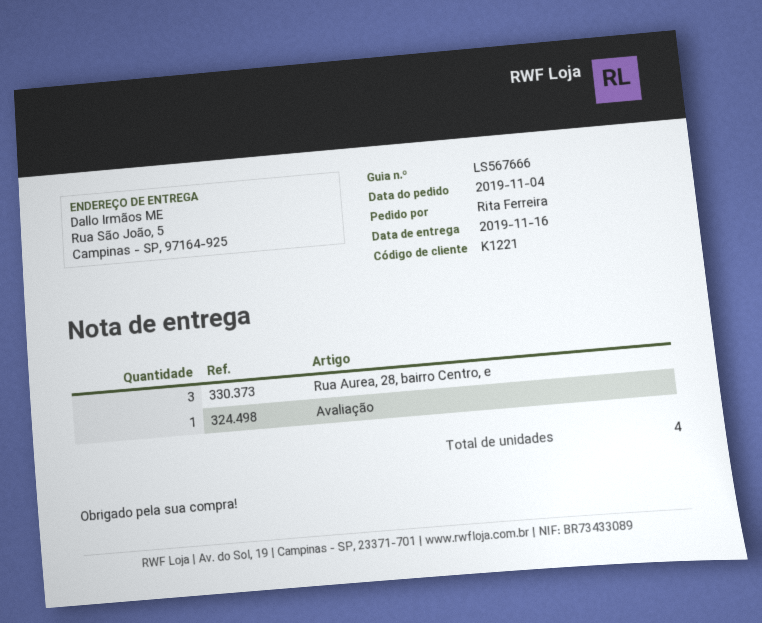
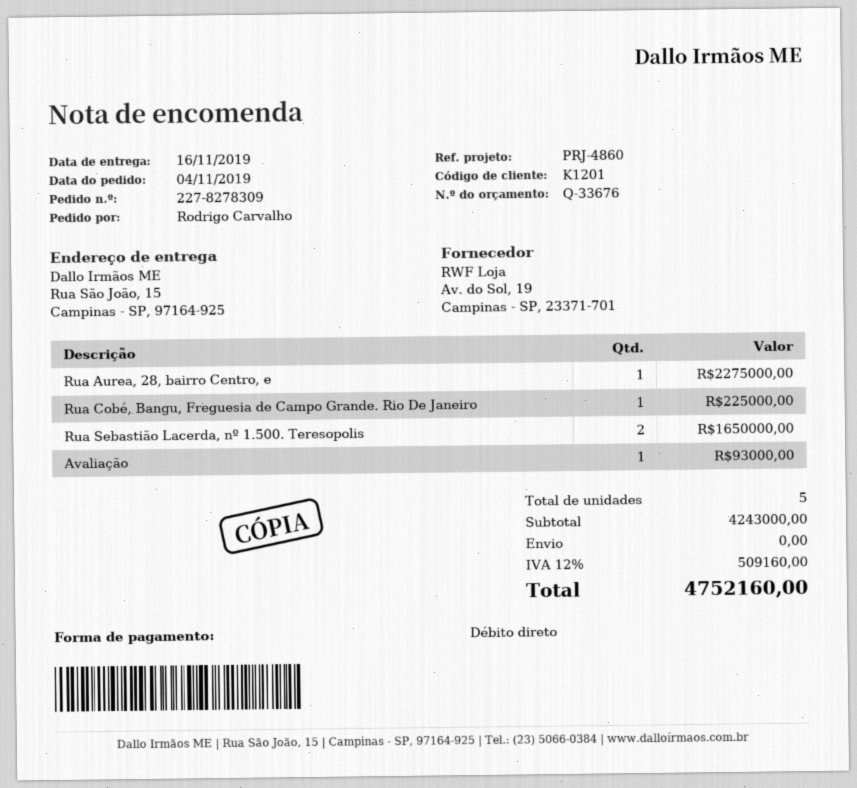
customer number: K1221 -> K1201
ordered by: Rita Ferreira -> Rodrigo Carvalho
ship to: Rua São João, 5, Campinas - SP, 97164-925 -> Rua São João, 15, Campinas - SP, 97164-925
Rua Aurea, 28, bairro Centro, e: 3 -> 1
Rua Cobé, Bangu, Freguesia de Campo Grande. Rio De Janeiro: none -> 1
Rua Sebastião Lacerda, nº 1.500. Teresopolis: none -> 2
total quantity: 4 -> 5

